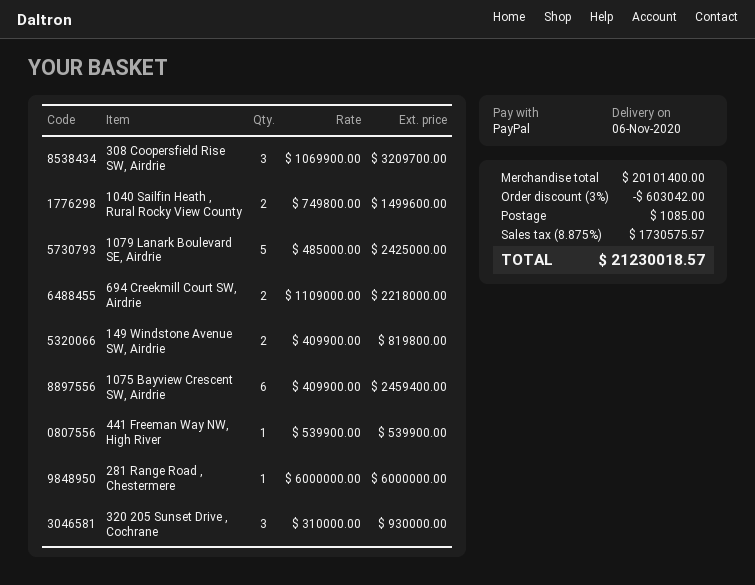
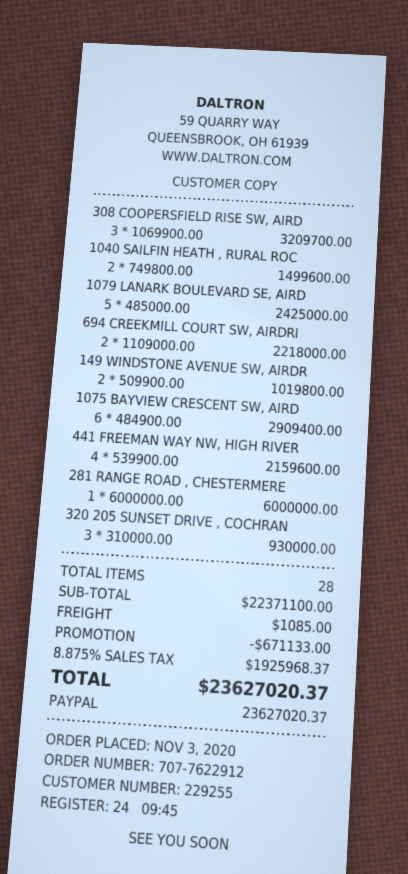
149 Windstone Avenue SW, Airdrie: 2 x 409900.00 = 819800.00 -> 2 x 509900.00 = 1019800.00
1075 Bayview Crescent SW, Airdrie: 6 x 409900.00 = 2459400.00 -> 6 x 484900.00 = 2909400.00
441 Freeman Way NW, High River: 1 x 539900.00 = 539900.00 -> 4 x 539900.00 = 2159600.00
subtotal: 20101400.00 -> 22371100.00
discount: 603042.00 -> 671133.00
tax: 8.875% = 1730575.57 -> 8.875% = 1925968.37
total: 21230018.57 -> 23627020.37

